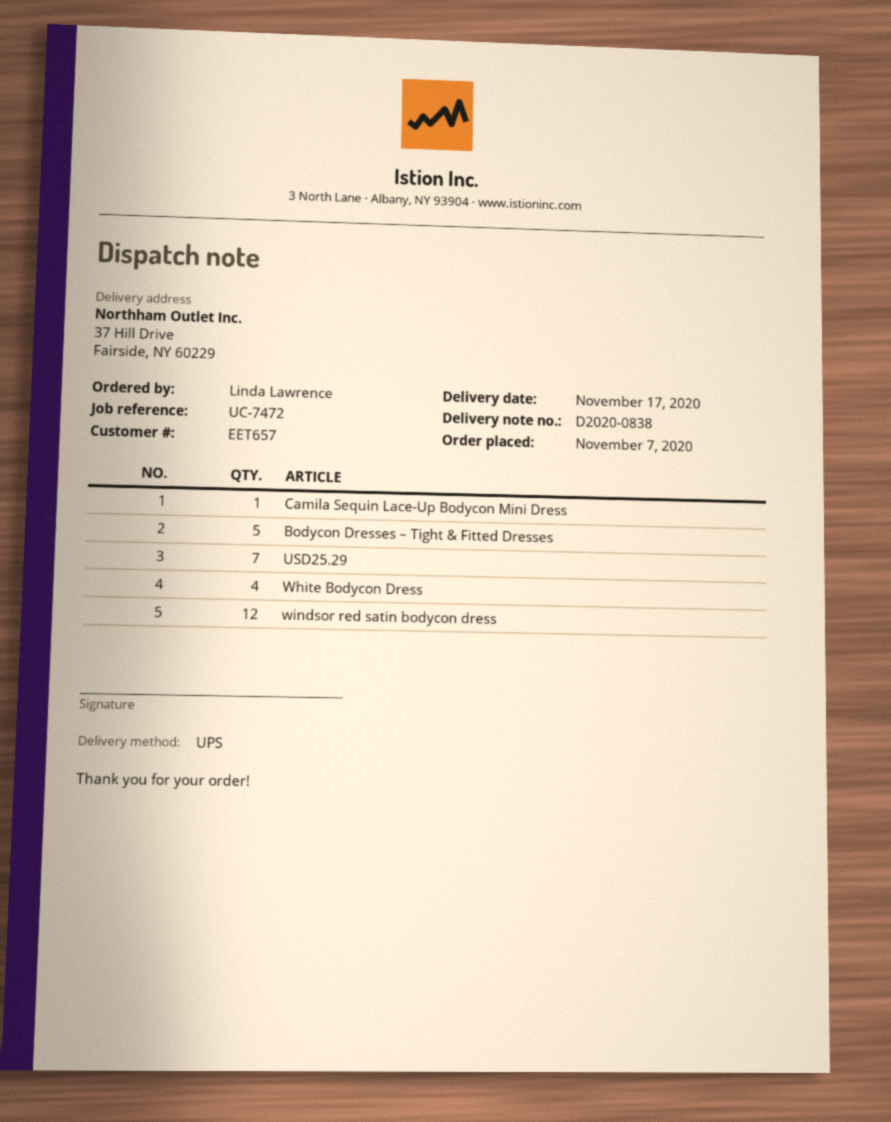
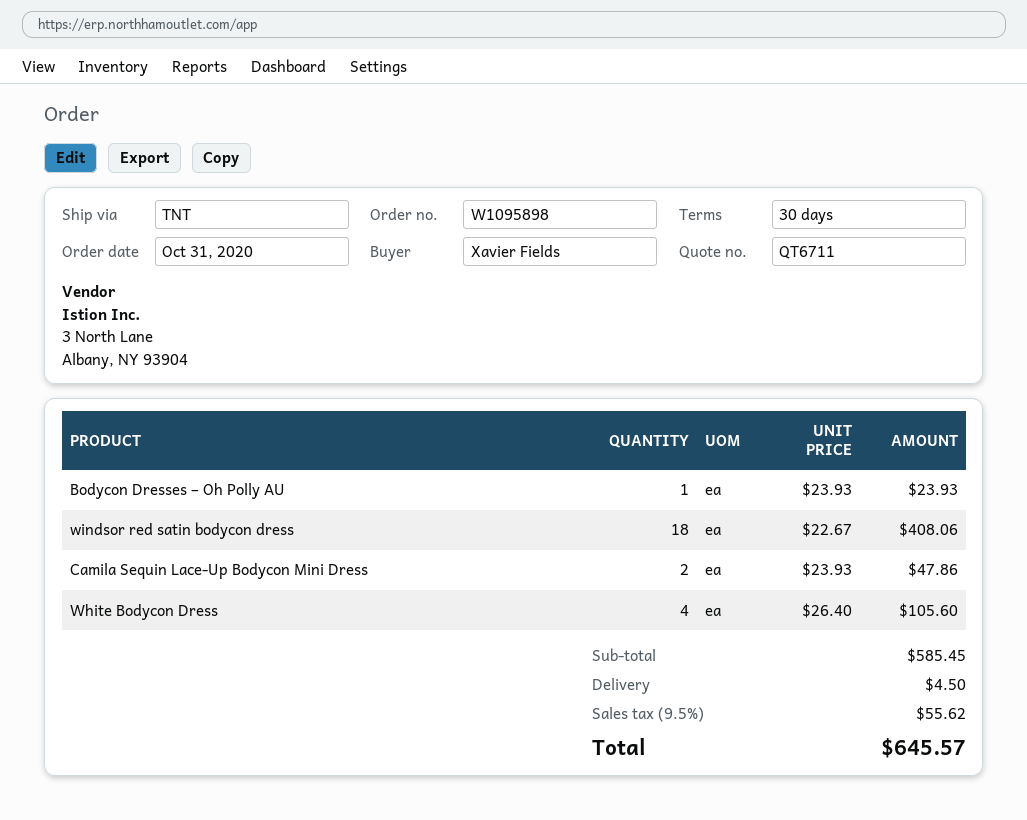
order date: 2020-11-07 -> 2020-10-31
ordered by: Linda Lawrence -> Xavier Fields
shipping method: UPS -> TNT
Camila Sequin Lace-Up Bodycon Mini Dress: 1 -> 2
Bodycon Dresses – Tight & Fitted Dresses: 5 -> none
USD25.29: 7 -> none
windsor red satin bodycon dress: 12 -> 18
Bodycon Dresses – Oh Polly AU: none -> 1

